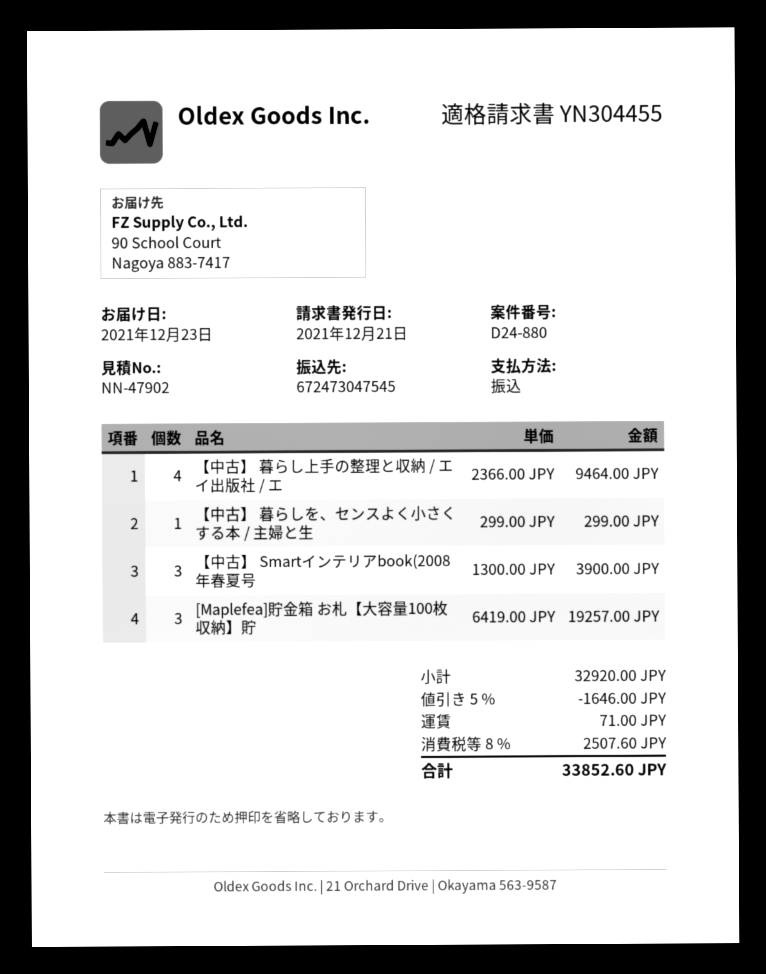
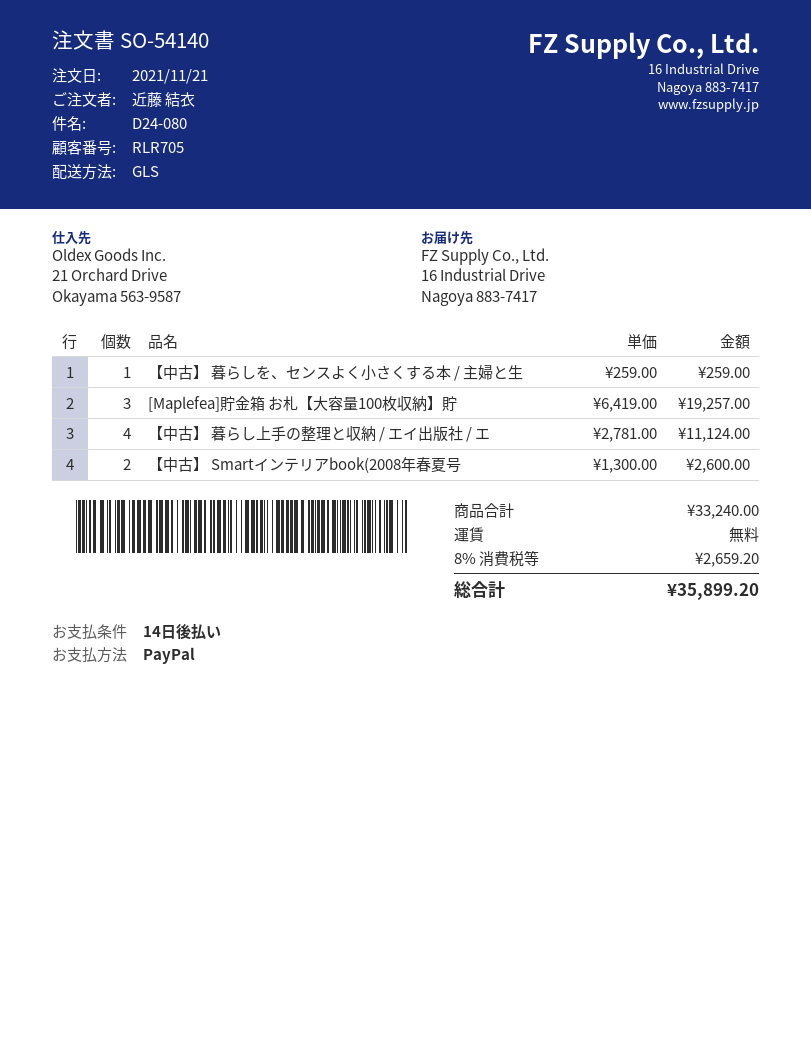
reference: D24-880 -> D24-080
payment method: bank transfer -> PayPal
ship to: 90 School Court, Nagoya 883-7417 -> 16 Industrial Drive, Nagoya 883-7417
【中古】 暮らし上手の整理と収納 / エイ出版社 / エ: 4 x 2366.00 = 9464.00 -> 4 x 2781.00 = 11124.00
【中古】 暮らしを、センスよく小さくする本 / 主婦と生: 1 x 299.00 = 299.00 -> 1 x 259.00 = 259.00
【中古】 Smartインテリアbook(2008年春夏号: 3 x 1300.00 = 3900.00 -> 2 x 1300.00 = 2600.00
subtotal: 32920.00 -> 33240.00
discount: 5% = 1646.00 -> none
shipping: 71.00 -> 0.00
tax: 8% = 2507.60 -> 8% = 2659.20
total: 33852.60 -> 35899.20

